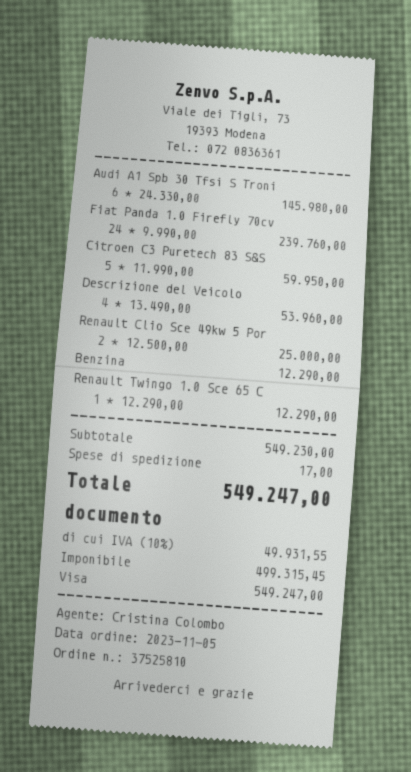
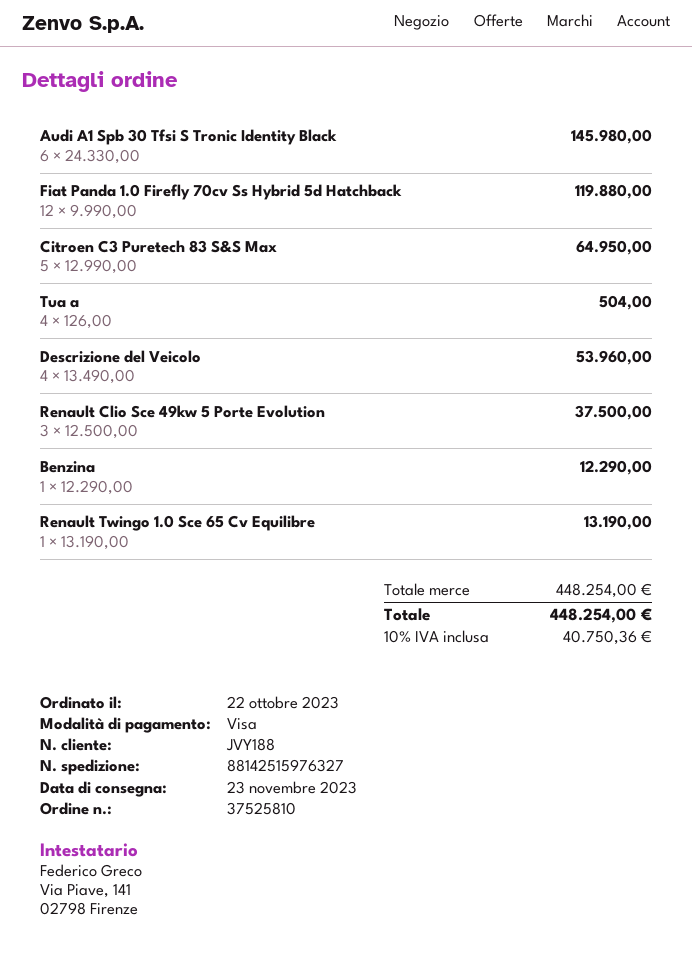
order date: 2023-11-05 -> 2023-10-22
Fiat Panda 1.0 Firefly 70cv: 24 x 9990.00 = 239760.00 -> 12 x 9990.00 = 119880.00
Citroen C3 Puretech 83 S&S: 5 x 11990.00 = 59950.00 -> 5 x 12990.00 = 64950.00
Renault Clio Sce 49kw 5 Por: 2 x 12500.00 = 25000.00 -> 3 x 12500.00 = 37500.00
Renault Twingo 1.0 Sce 65 C: 1 x 12290.00 = 12290.00 -> 1 x 13190.00 = 13190.00
Tua a: none -> 4 x 126.00 = 504.00
subtotal: 549230.00 -> 448254.00
shipping: 17.00 -> none
tax: 10% = 49931.55 -> 10% = 40750.36
total: 549247.00 -> 448254.00

